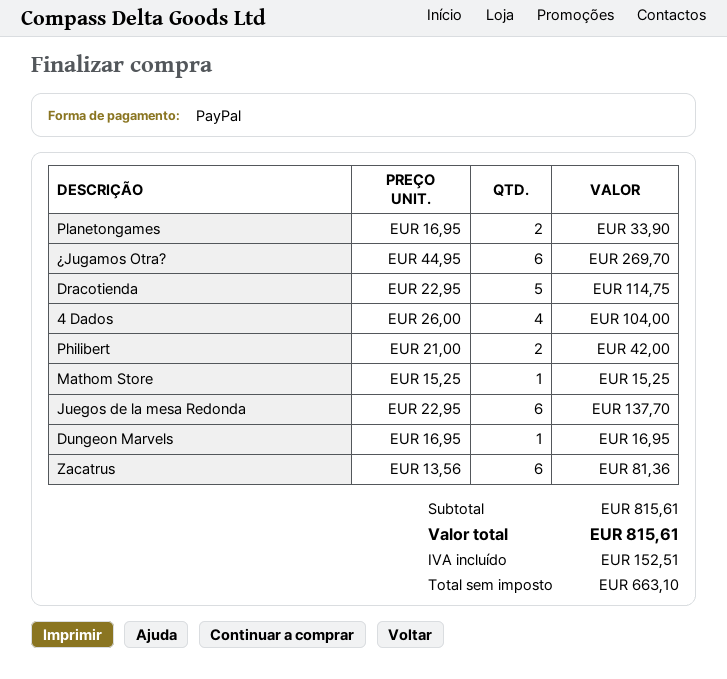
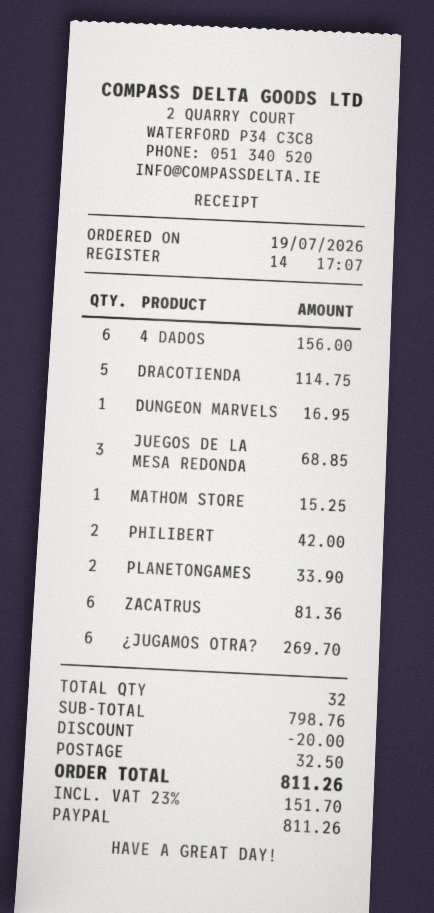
4 Dados: 4 for 104.00 -> 6 for 156.00
Juegos de la mesa Redonda: 6 for 137.70 -> 3 for 68.85
subtotal: 815.61 -> 798.76
discount: none -> 20.00
shipping: none -> 32.50
tax: 152.51 -> 151.70
total: 815.61 -> 811.26

